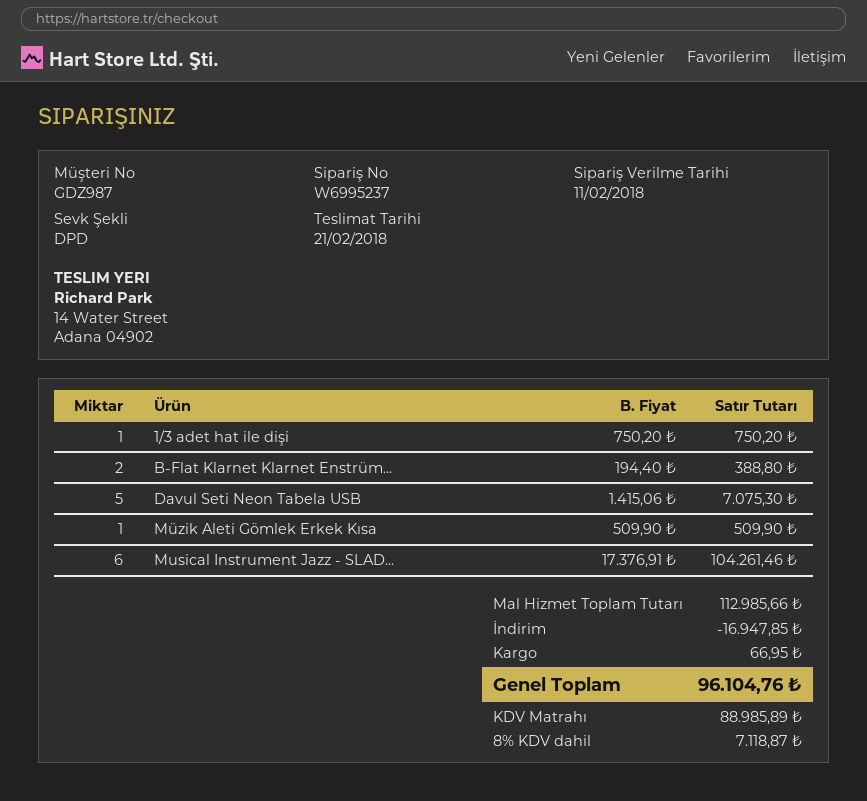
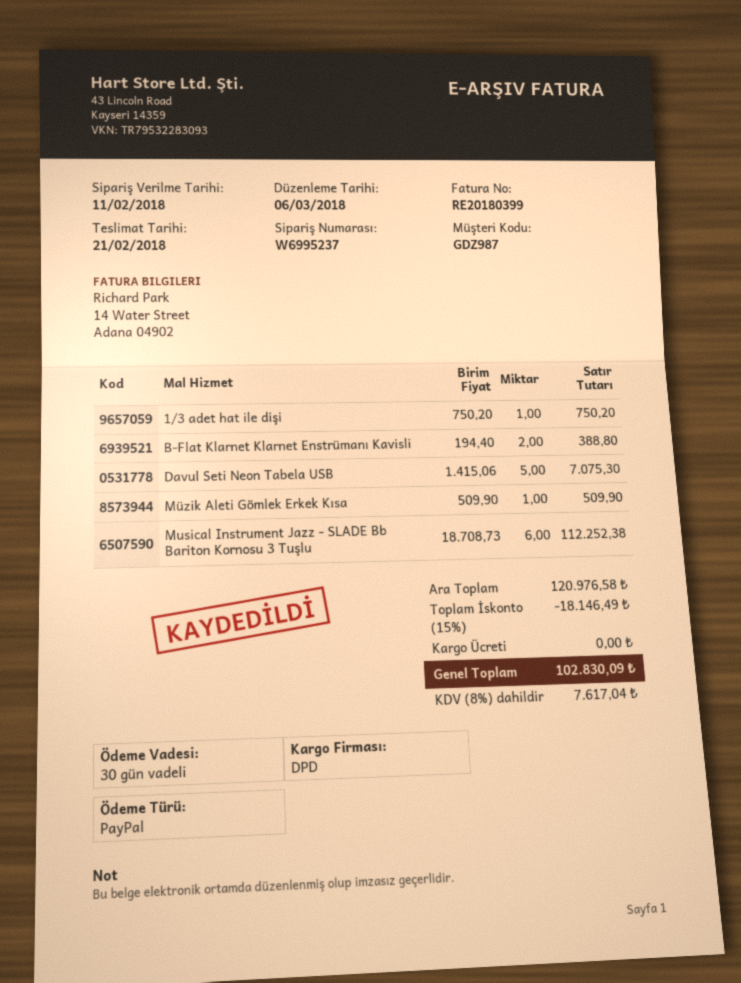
Musical Instrument Jazz - SLAD...: 6 x 17376.91 = 104261.46 -> 6 x 18708.73 = 112252.38
subtotal: 112985.66 -> 120976.58
discount: 16947.85 -> 18146.49
shipping: 66.95 -> 0.00
tax: 8% = 7118.87 -> 8% = 7617.04
total: 96104.76 -> 102830.09

